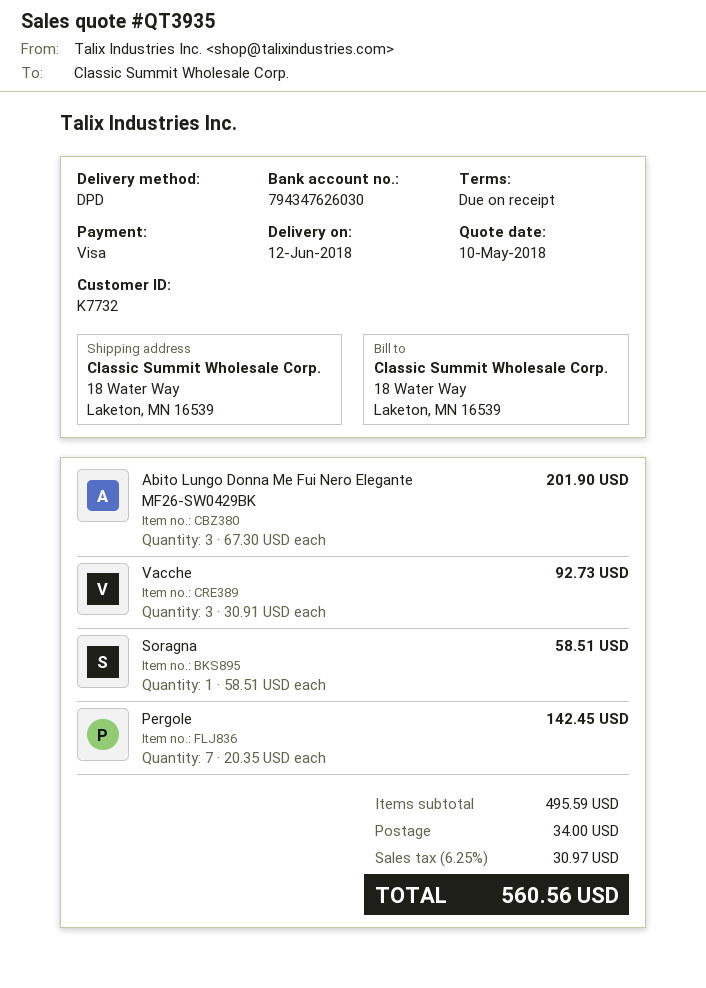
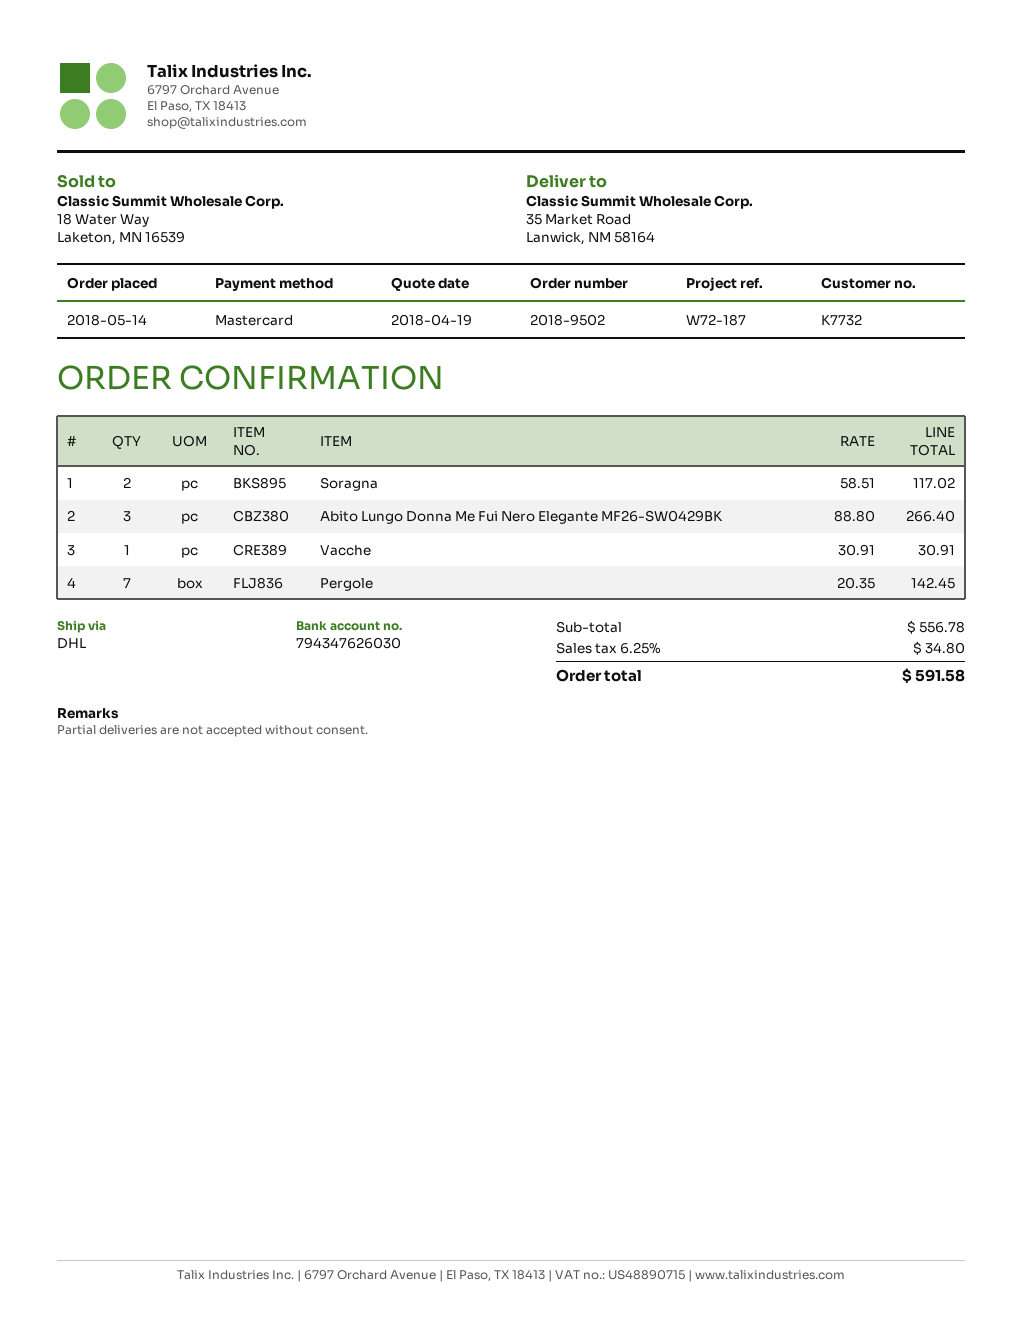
quote date: 2018-05-10 -> 2018-04-19
payment method: Visa -> Mastercard
shipping method: DPD -> DHL
ship to: 18 Water Way, Laketon, MN 16539 -> 35 Market Road, Lanwick, NM 58164
Abito Lungo Donna Me Fui Nero Elegante MF26-SW0429BK: 3 x 67.30 = 201.90 -> 3 x 88.80 = 266.40
Vacche: 3 x 30.91 = 92.73 -> 1 x 30.91 = 30.91
Soragna: 1 x 58.51 = 58.51 -> 2 x 58.51 = 117.02
subtotal: 495.59 -> 556.78
shipping: 34.00 -> none
tax: 6.25% = 30.97 -> 6.25% = 34.80
total: 560.56 -> 591.58

